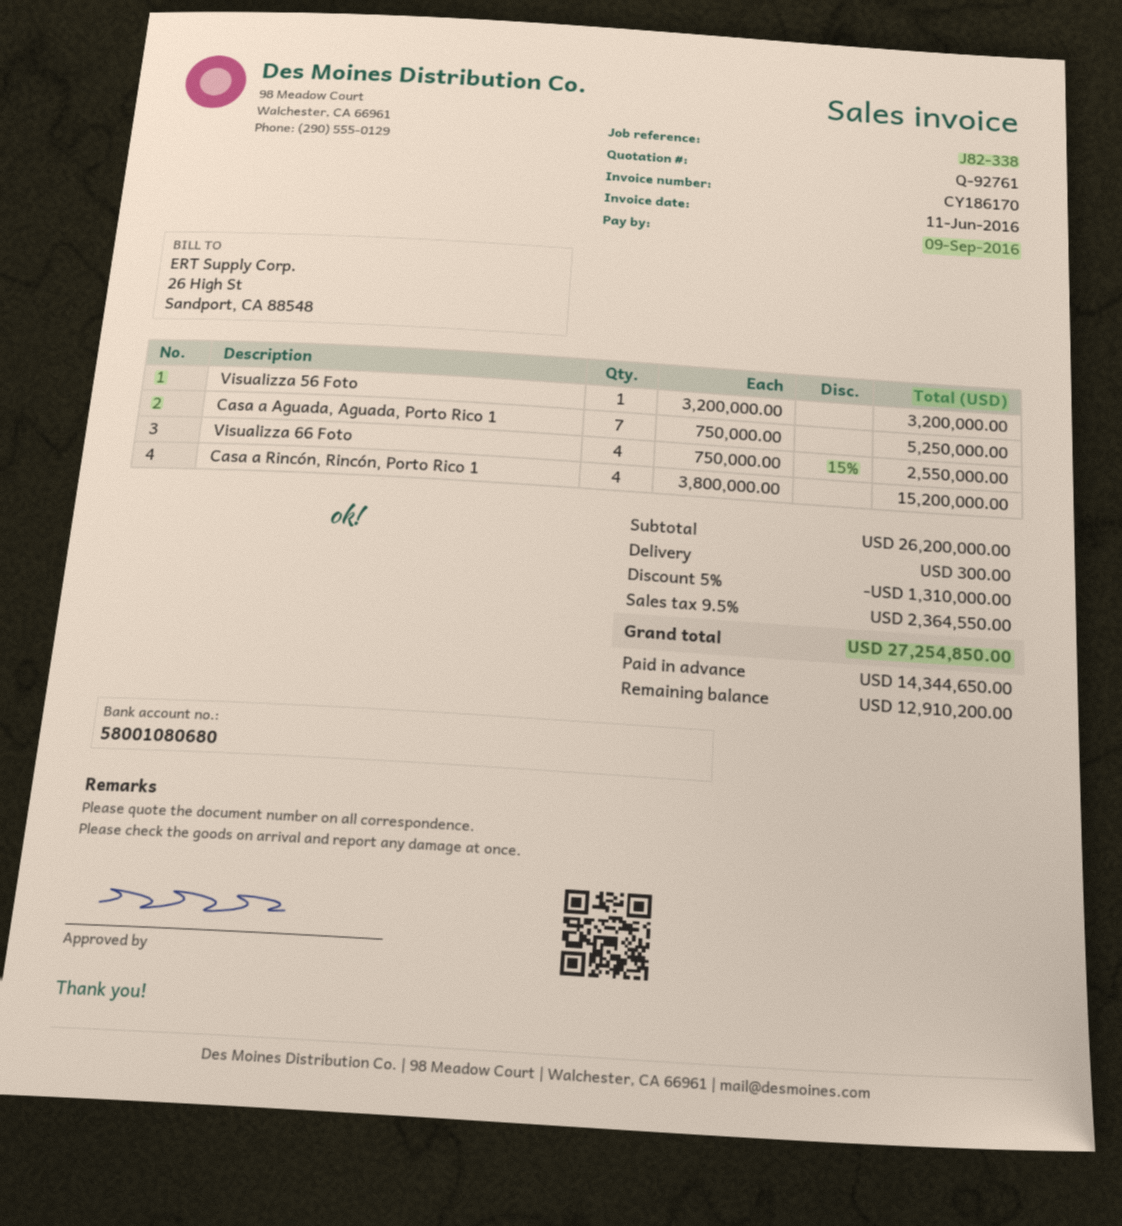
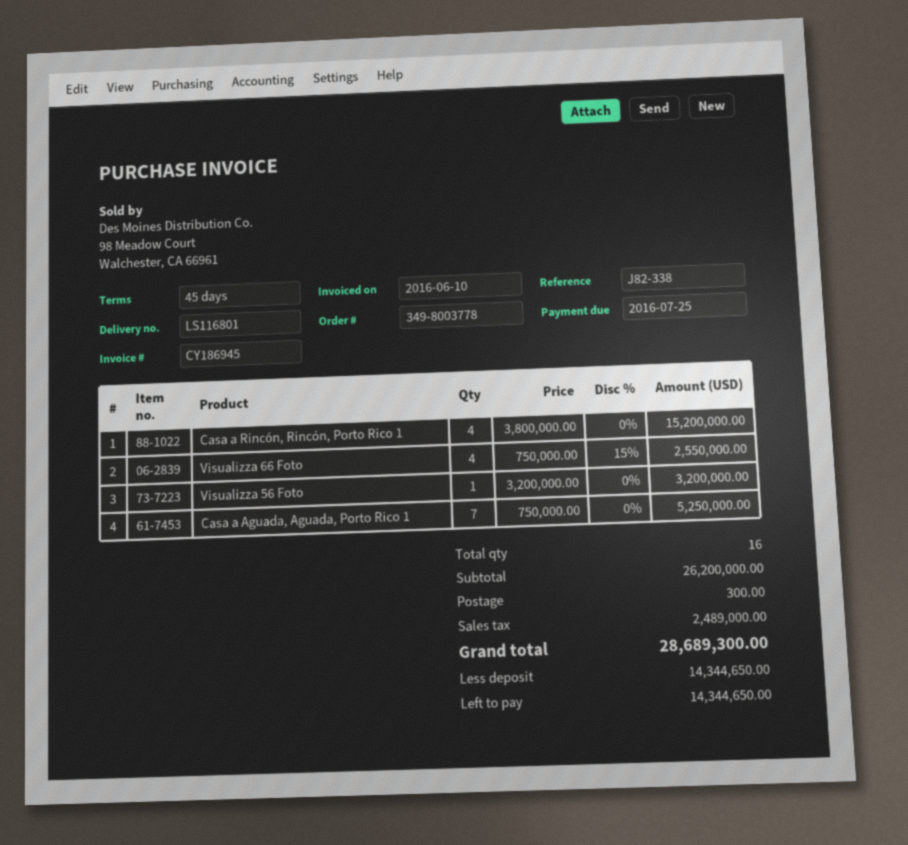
invoice number: CY186170 -> CY186945
invoice date: 2016-06-11 -> 2016-06-10
due date: 2016-09-09 -> 2016-07-25
discount: 5% = 1310000.00 -> none
tax: 2364550.00 -> 2489000.00
total: 27254850.00 -> 28689300.00
balance: 12910200.00 -> 14344650.00

